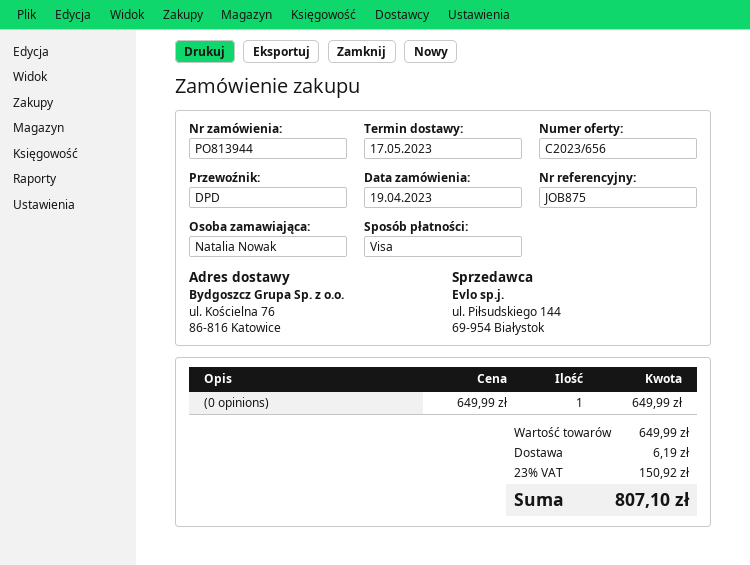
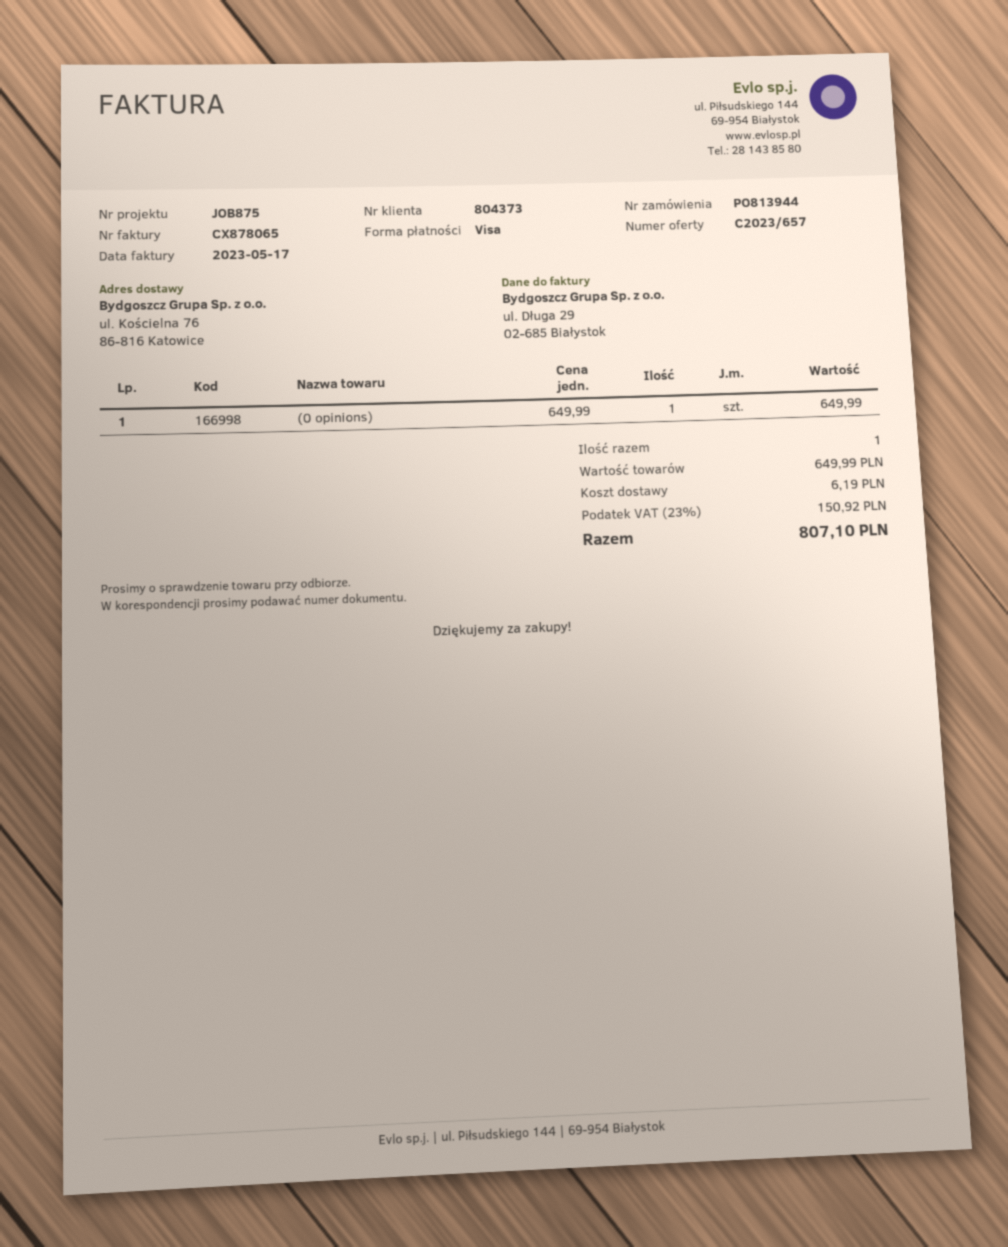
quote number: C2023/656 -> C2023/657

